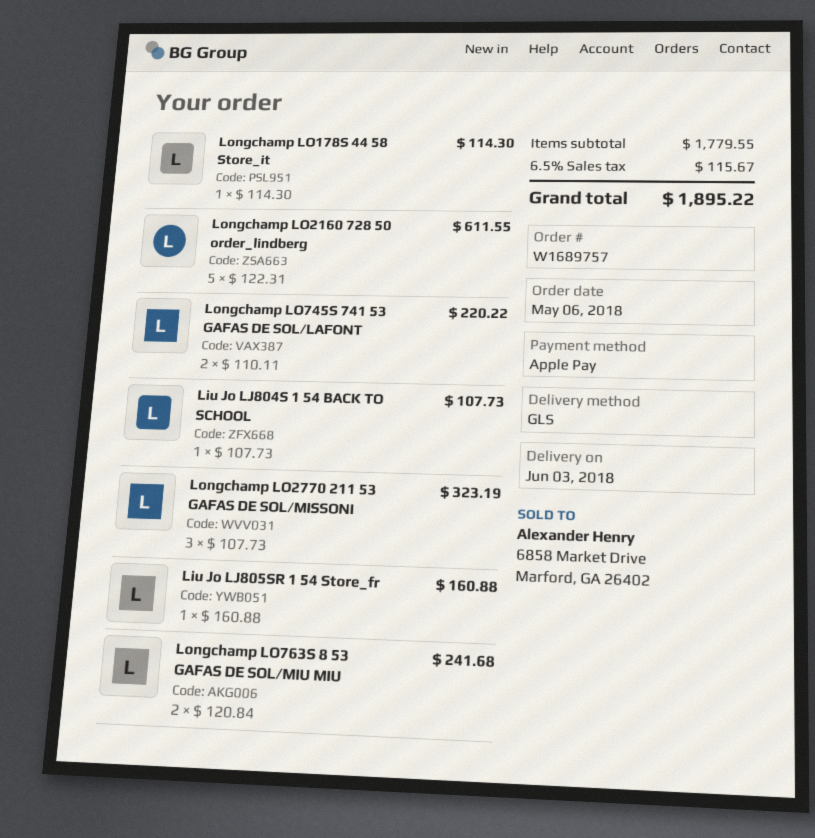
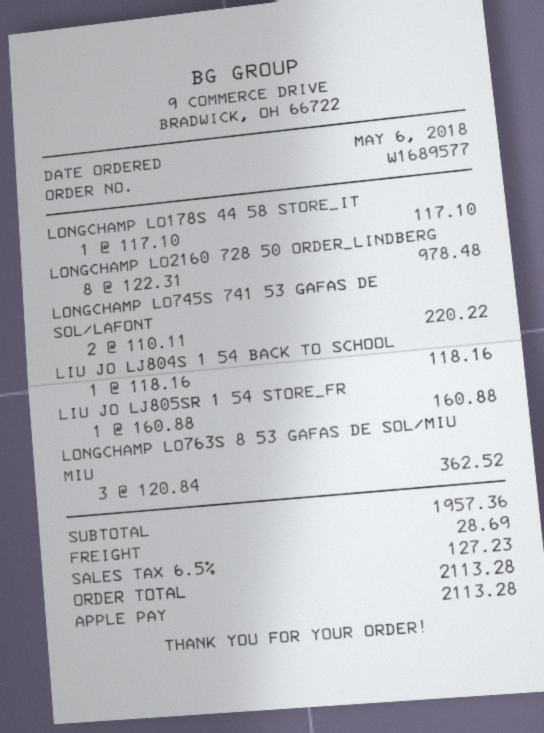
order number: W1689757 -> W1689577
Longchamp LO178S 44 58 Store_it: 1 x 114.30 = 114.30 -> 1 x 117.10 = 117.10
Longchamp LO2160 728 50 order_lindberg: 5 x 122.31 = 611.55 -> 8 x 122.31 = 978.48
Liu Jo LJ804S 1 54 BACK TO SCHOOL: 1 x 107.73 = 107.73 -> 1 x 118.16 = 118.16
Longchamp LO2770 211 53 GAFAS DE SOL/MISSONI: 3 x 107.73 = 323.19 -> none
Longchamp LO763S 8 53 GAFAS DE SOL/MIU MIU: 2 x 120.84 = 241.68 -> 3 x 120.84 = 362.52
subtotal: 1779.55 -> 1957.36
shipping: none -> 28.69
tax: 6.5% = 115.67 -> 6.5% = 127.23
total: 1895.22 -> 2113.28

